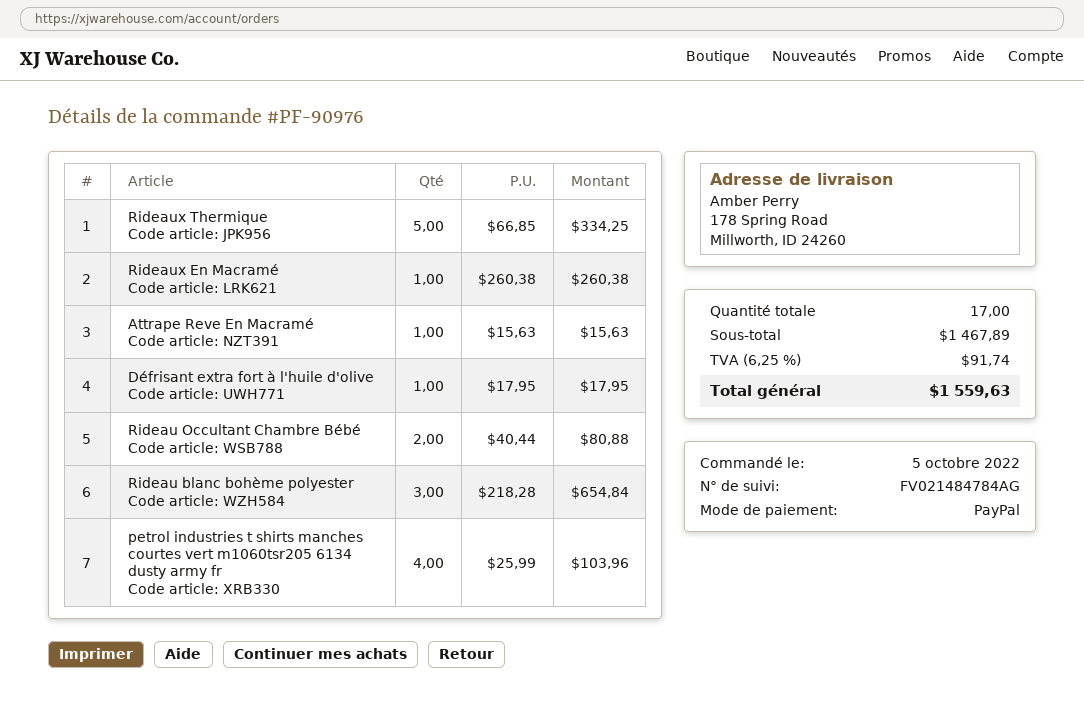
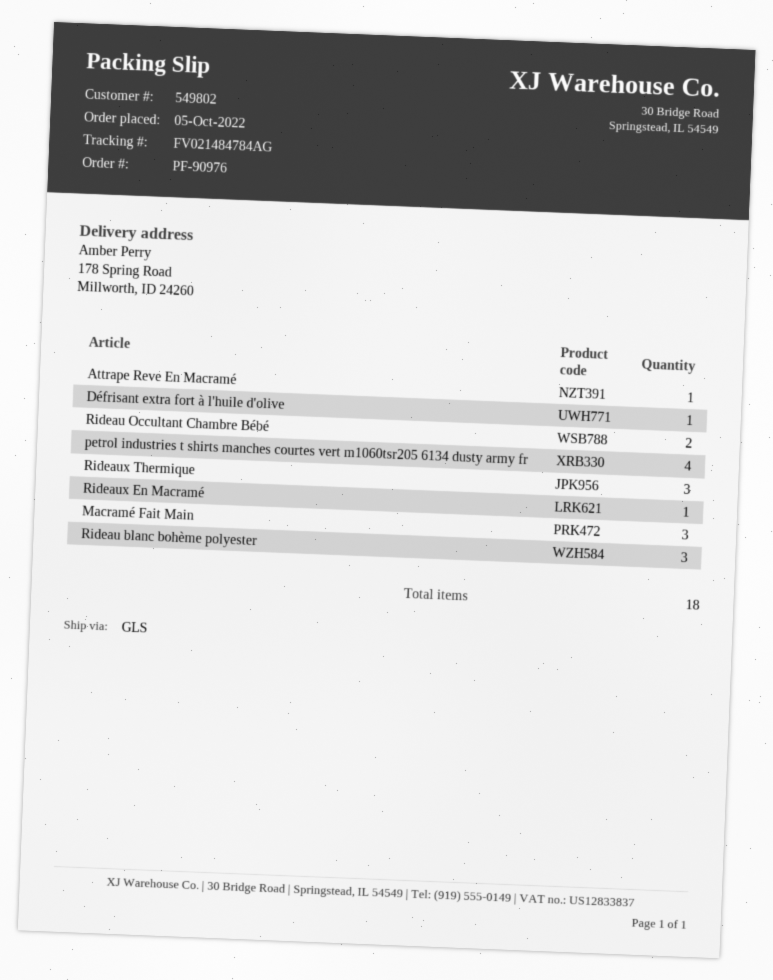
Rideaux Thermique: 5 -> 3
Macramé Fait Main: none -> 3
total quantity: 17 -> 18

